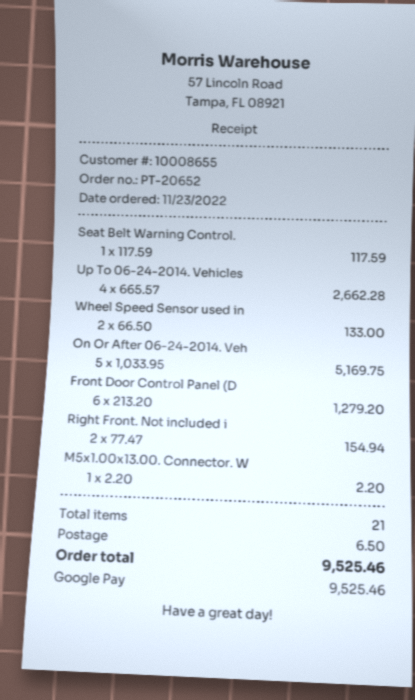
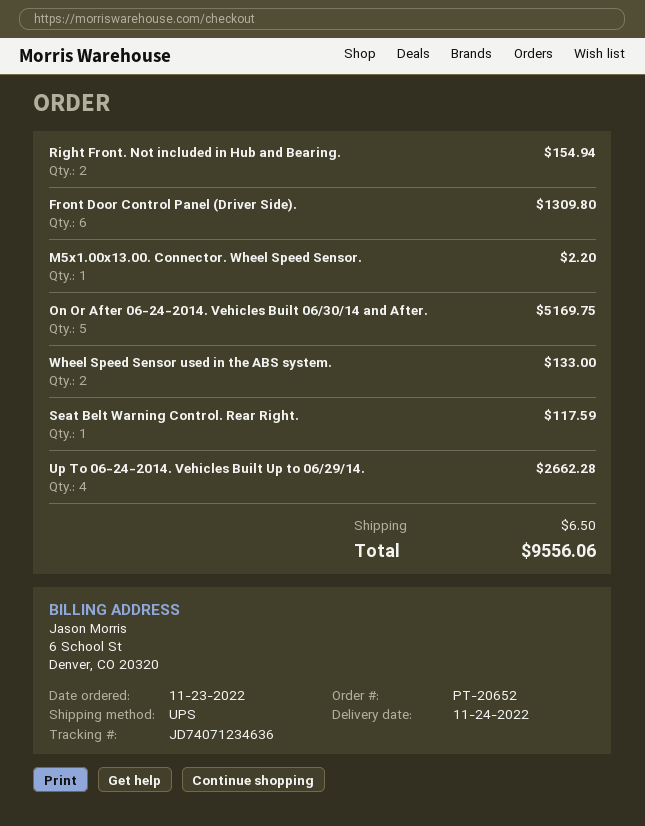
Front Door Control Panel (D: 6 for 1279.20 -> 6 for 1309.80
total: 9525.46 -> 9556.06

